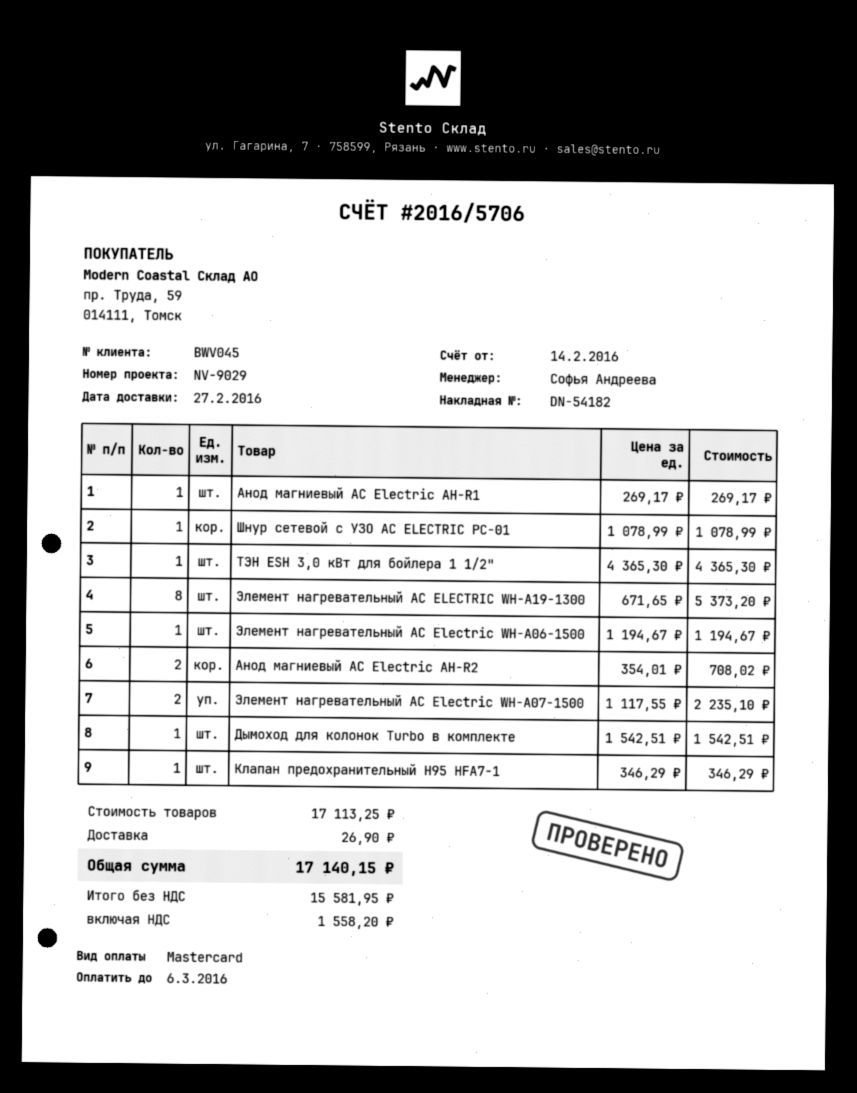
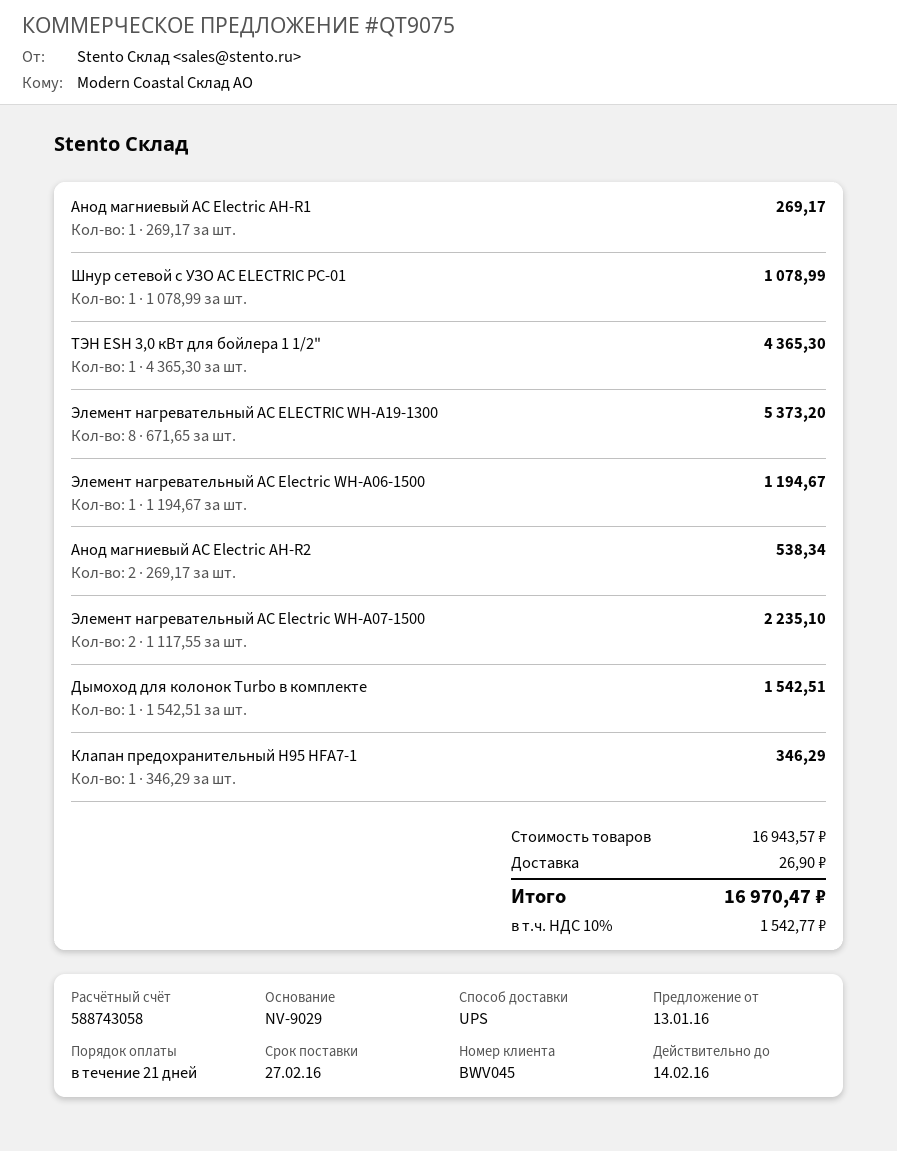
Анод магниевый AC Electric AH-R2: 2 x 354.01 = 708.02 -> 2 x 269.17 = 538.34
subtotal: 17113.25 -> 16943.57
tax: 1558.20 -> 1542.77
total: 17140.15 -> 16970.47

